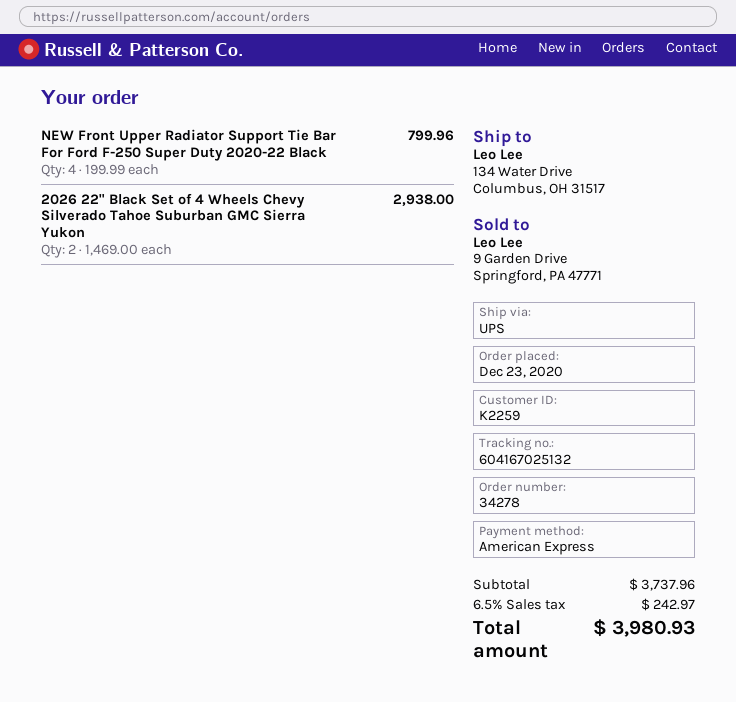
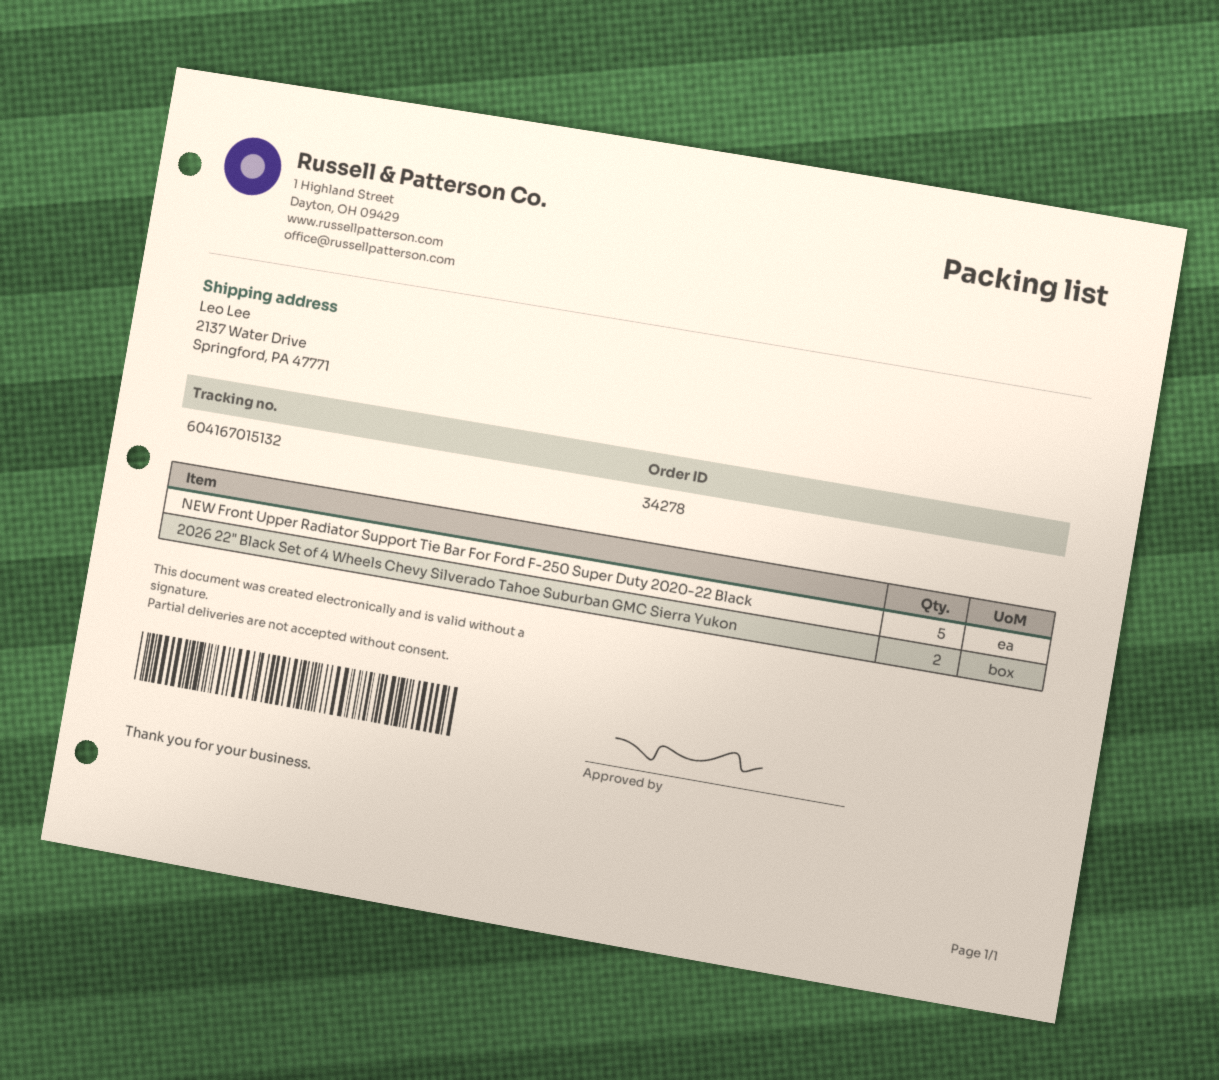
tracking number: 604167025132 -> 604167015132
ship to: 134 Water Drive, Columbus, OH 31517 -> 2137 Water Drive, Springford, PA 47771
NEW Front Upper Radiator Support Tie Bar For Ford F-250 Super Duty 2020-22 Black: 4 -> 5

